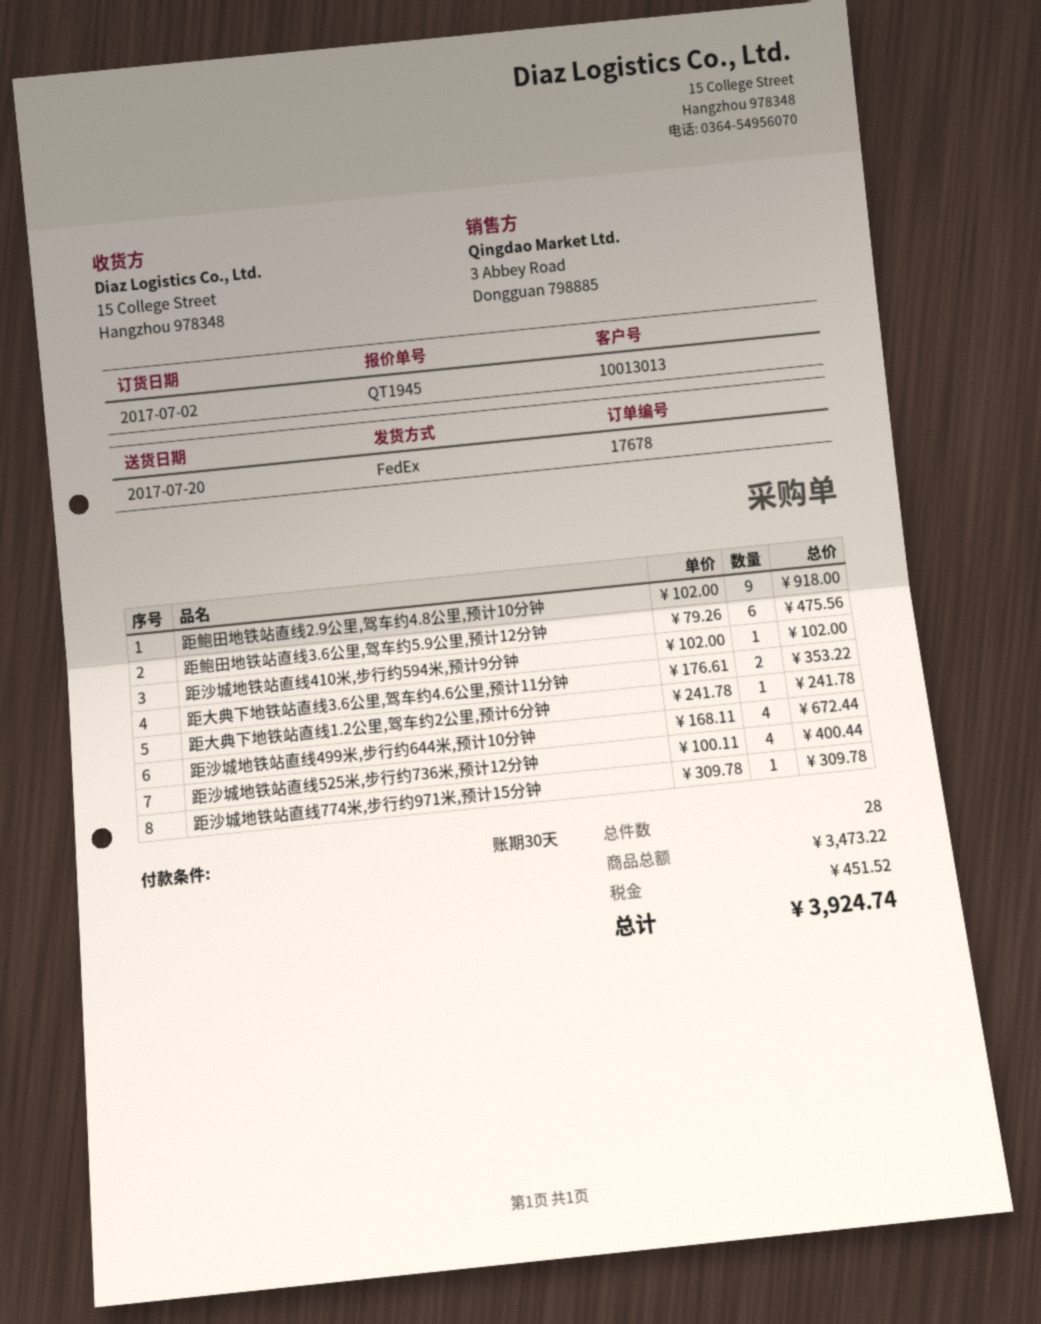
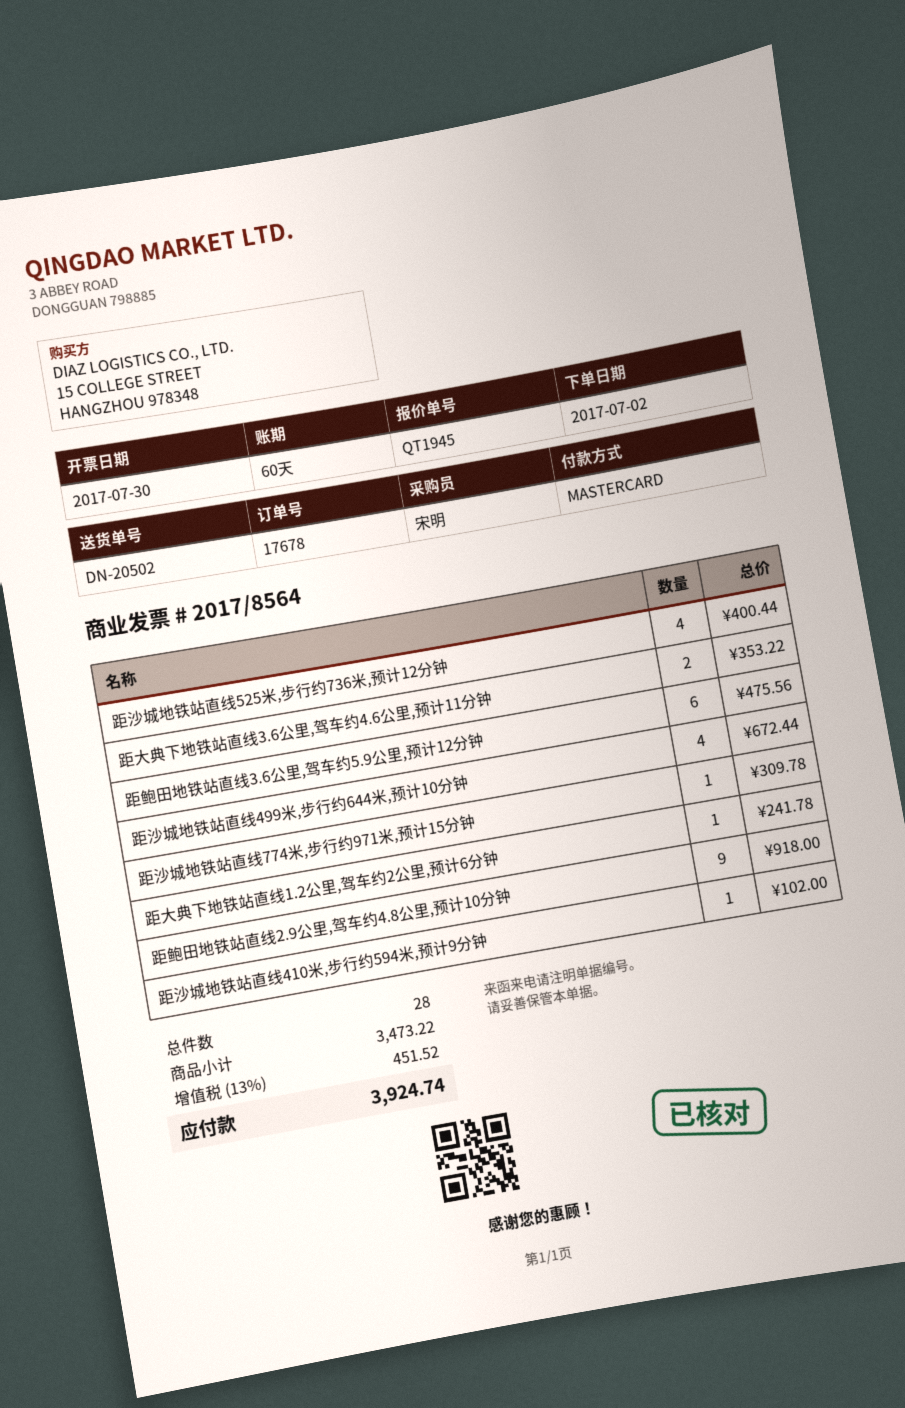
payment terms: 30 days -> 60 days

